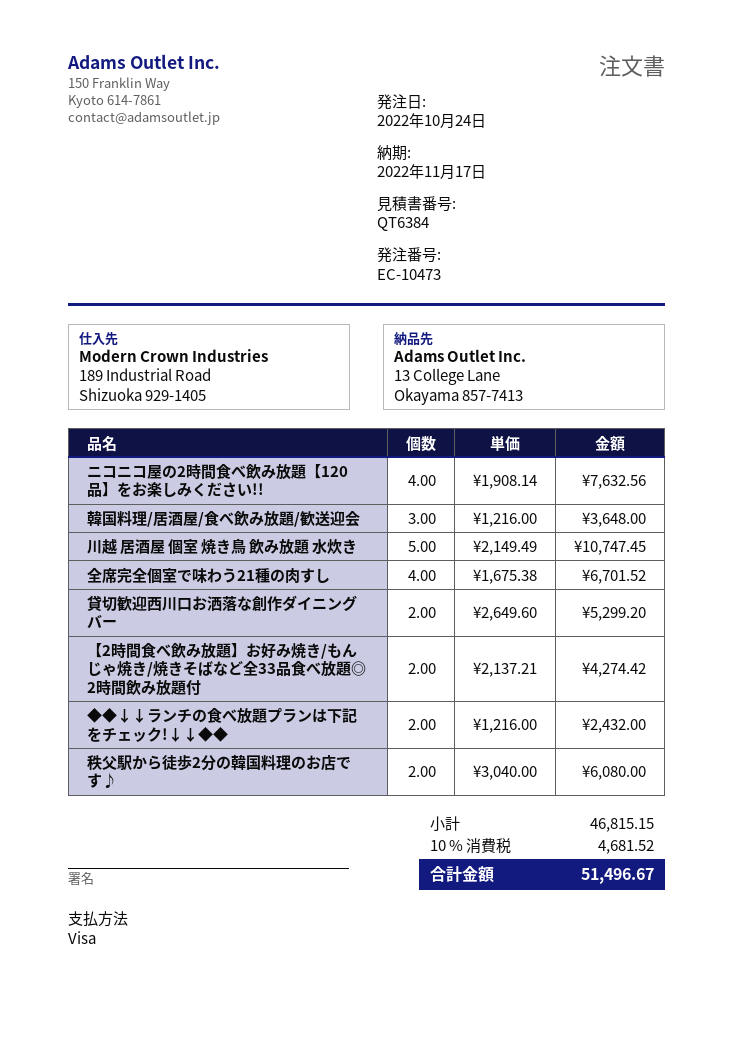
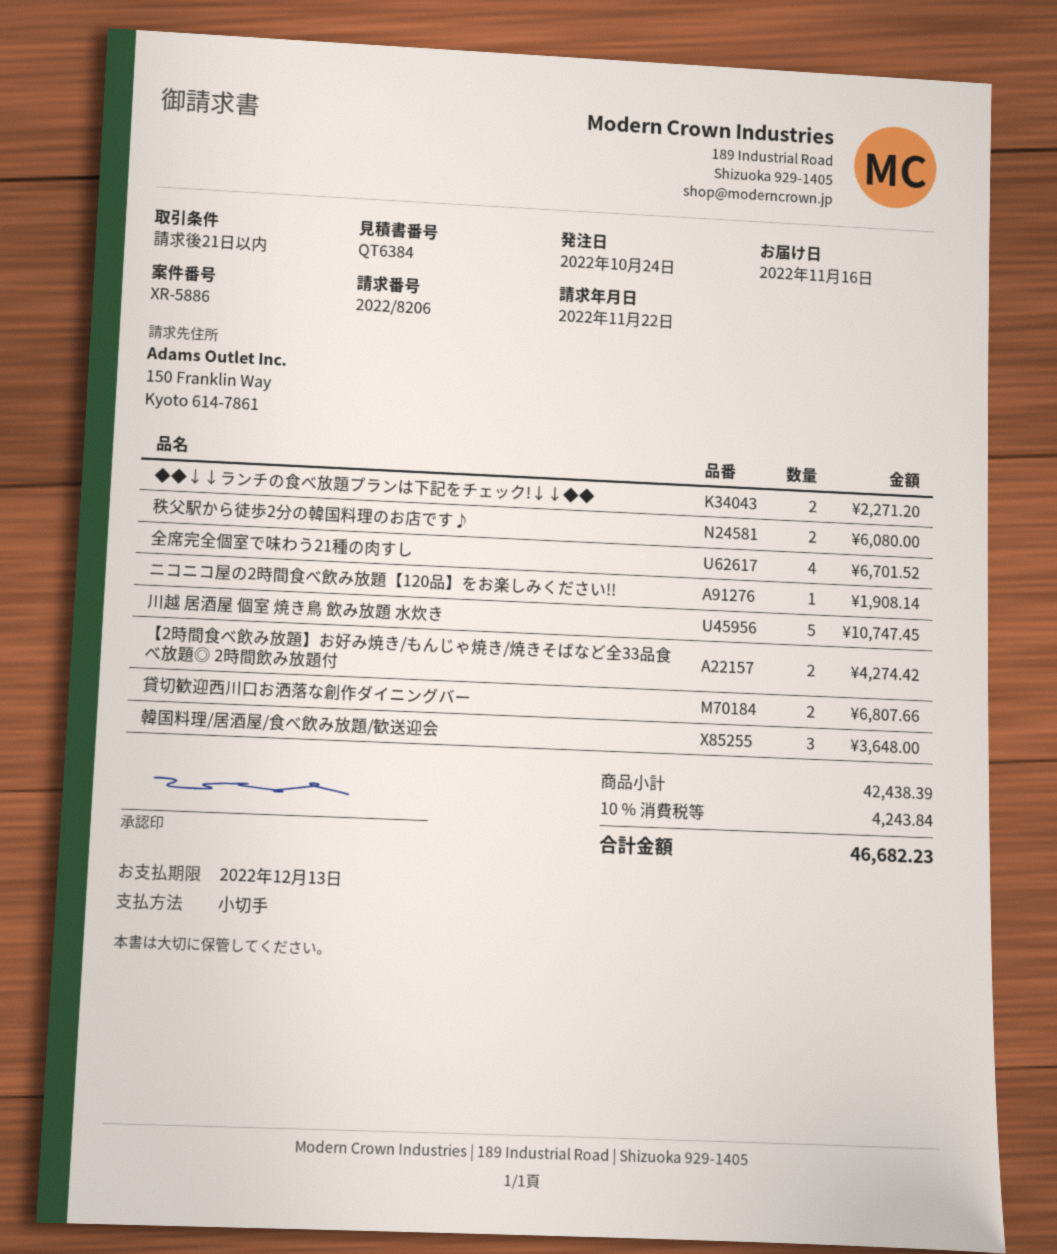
delivery date: 2022-11-17 -> 2022-11-16
payment method: Visa -> cheque
ニコニコ屋の2時間食べ飲み放題【120品】をお楽しみください!!: 4 for 7632.56 -> 1 for 1908.14
貸切歓迎西川口お洒落な創作ダイニングバー: 2 for 5299.20 -> 2 for 6807.66
◆◆↓↓ランチの食べ放題プランは下記をチェック!↓↓◆◆: 2 for 2432.00 -> 2 for 2271.20
subtotal: 46815.15 -> 42438.39
tax: 10% = 4681.52 -> 10% = 4243.84
total: 51496.67 -> 46682.23

